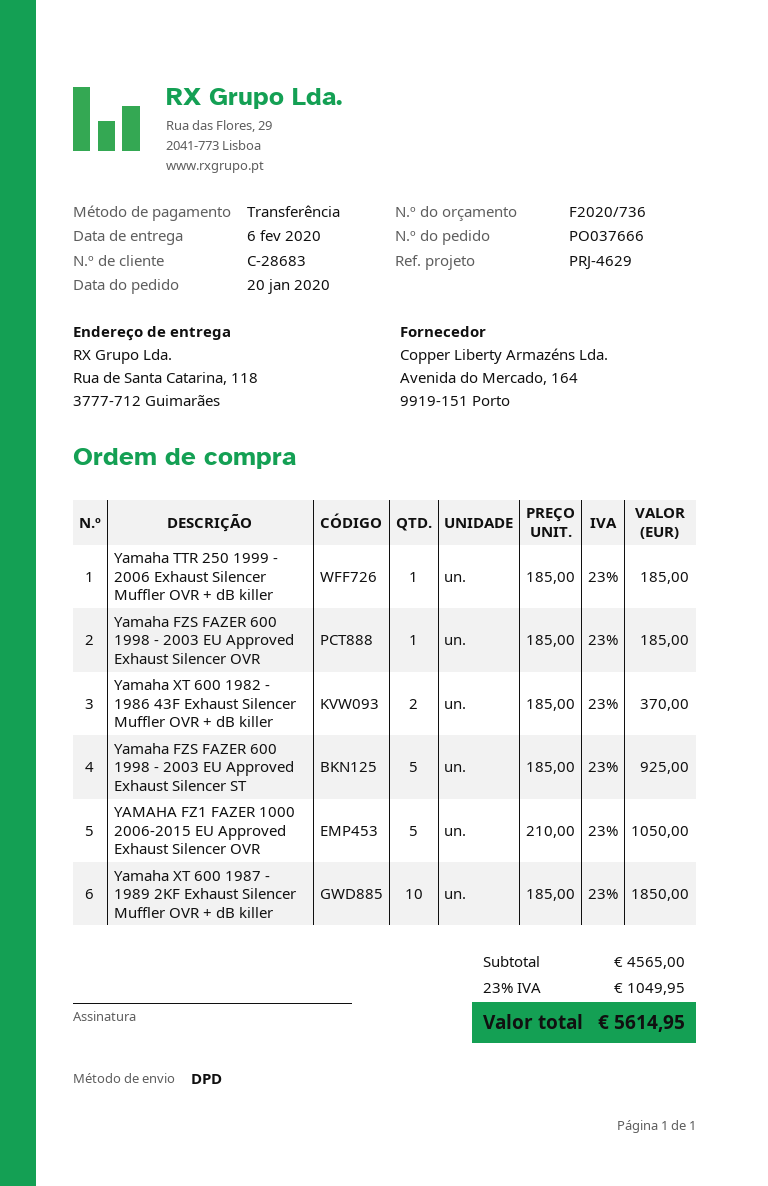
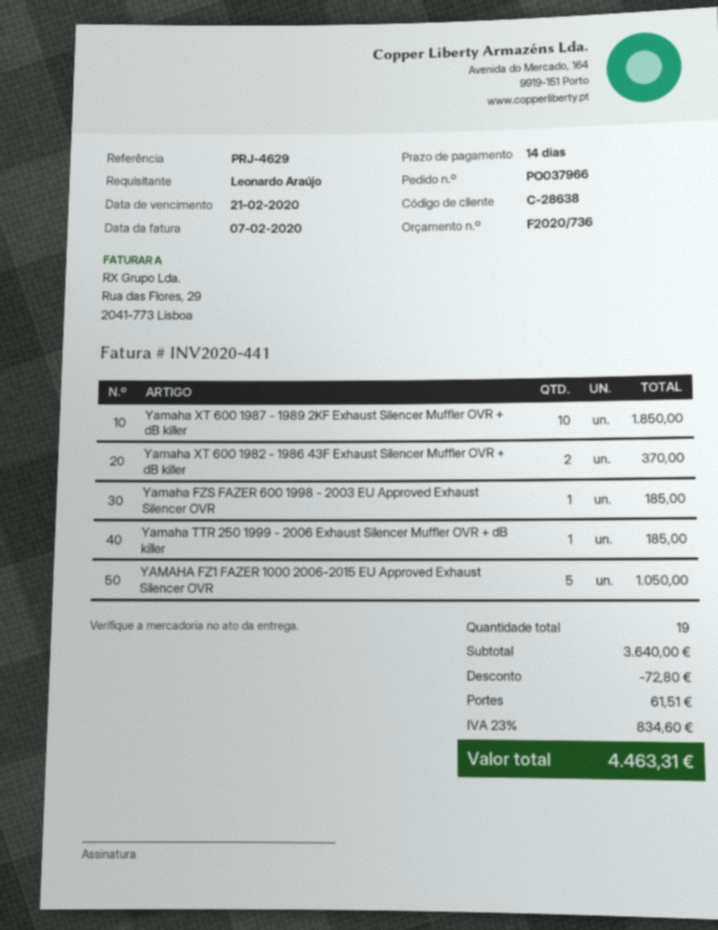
order number: PO037666 -> PO037966
customer number: C-28683 -> C-28638
Yamaha FZS FAZER 600 1998 - 2003 EU Approved Exhaust Silencer ST: 5 for 925.00 -> none
subtotal: 4565.00 -> 3640.00
discount: none -> 72.80
shipping: none -> 61.51
tax: 23% = 1049.95 -> 23% = 834.60
total: 5614.95 -> 4463.31

